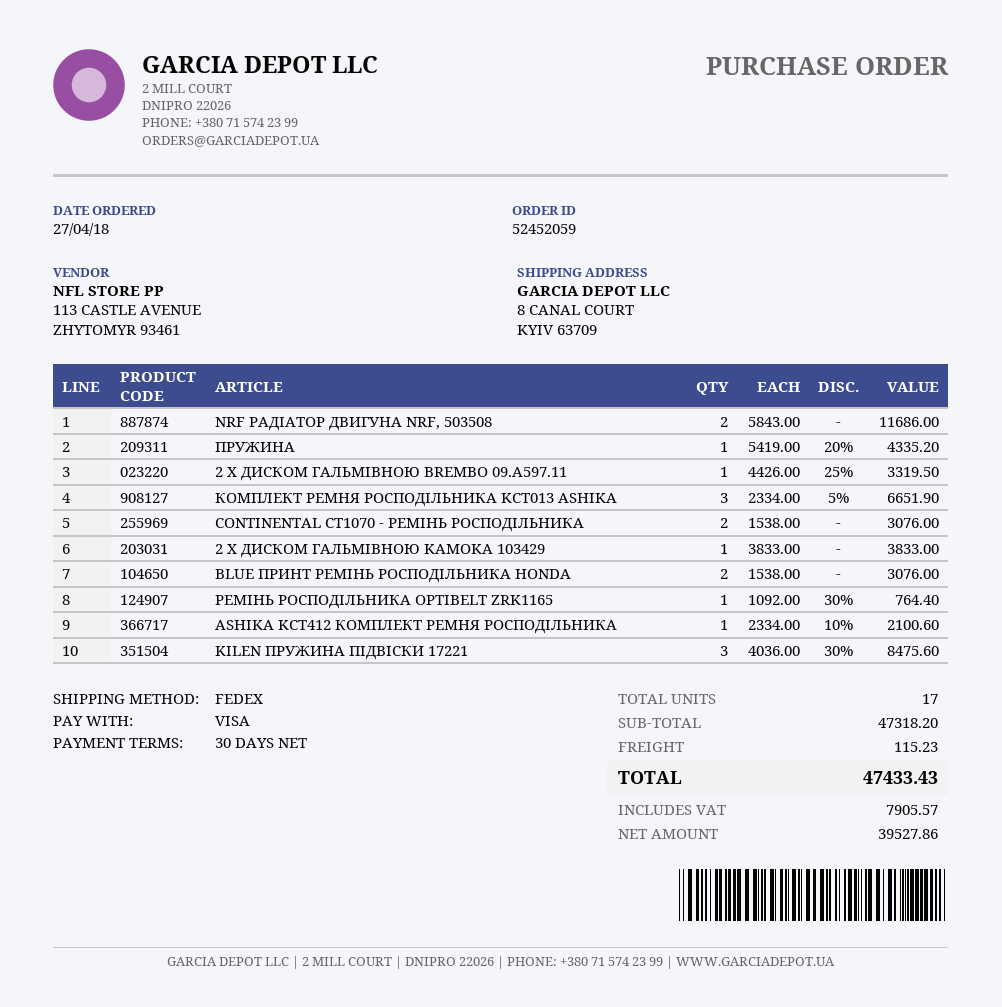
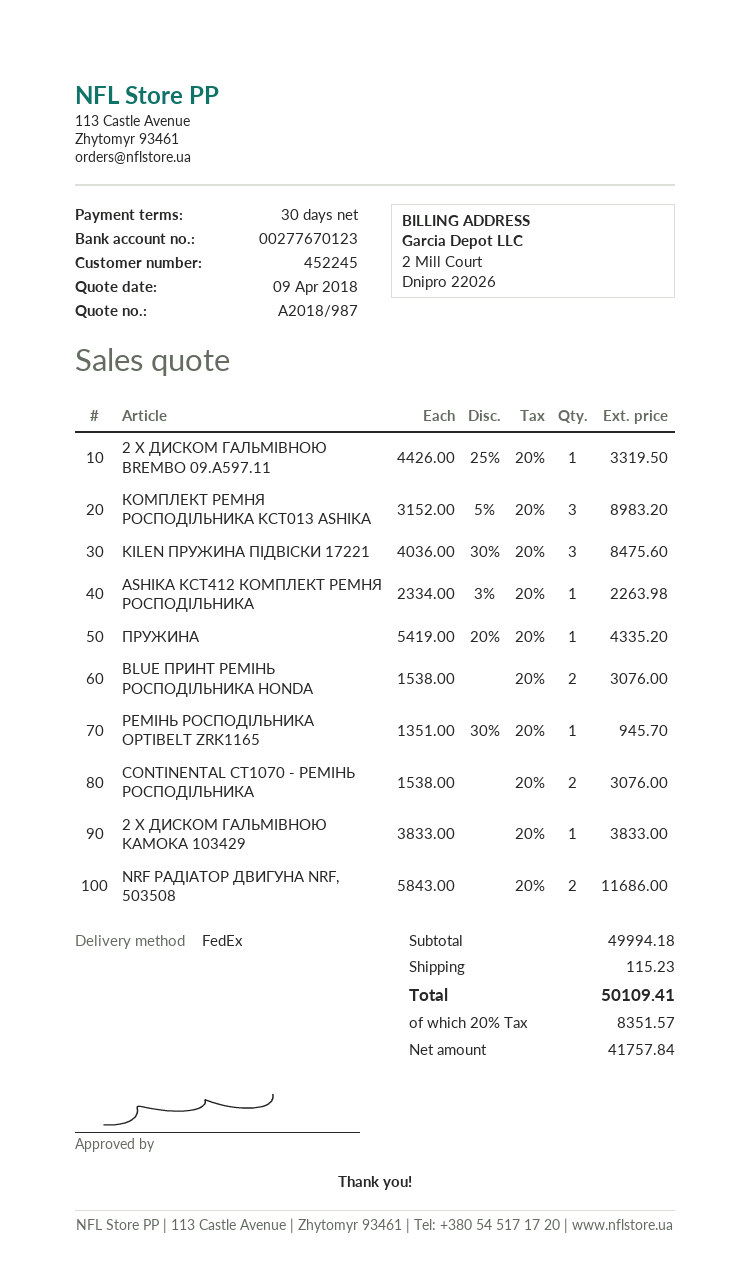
КОМПЛЕКТ РЕМНЯ РОСПОДІЛЬНИКА KCT013 ASHIKA: 3 x 2334.00 - 5% = 6651.90 -> 3 x 3152.00 - 5% = 8983.20
РЕМІНЬ РОСПОДІЛЬНИКА OPTIBELT ZRK1165: 1 x 1092.00 - 30% = 764.40 -> 1 x 1351.00 - 30% = 945.70
ASHIKA KCT412 КОМПЛЕКТ РЕМНЯ РОСПОДІЛЬНИКА: 1 x 2334.00 - 10% = 2100.60 -> 1 x 2334.00 - 3% = 2263.98
subtotal: 47318.20 -> 49994.18
net: 39527.86 -> 41757.84
tax: 7905.57 -> 8351.57
total: 47433.43 -> 50109.41

